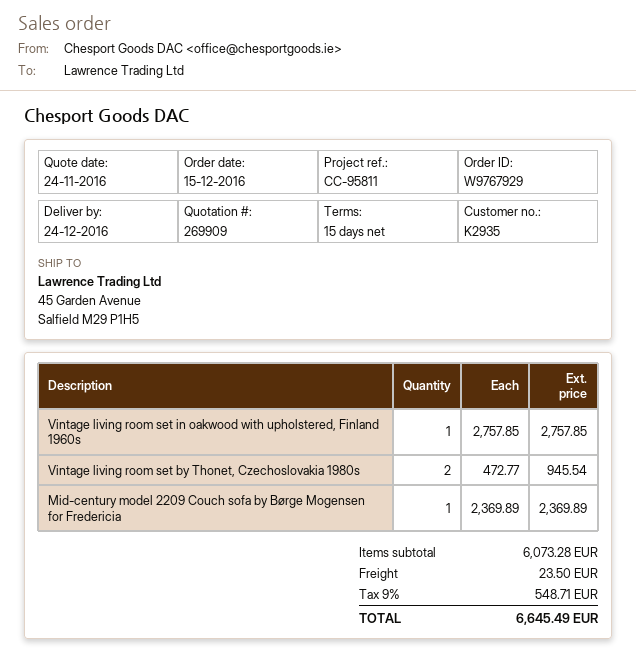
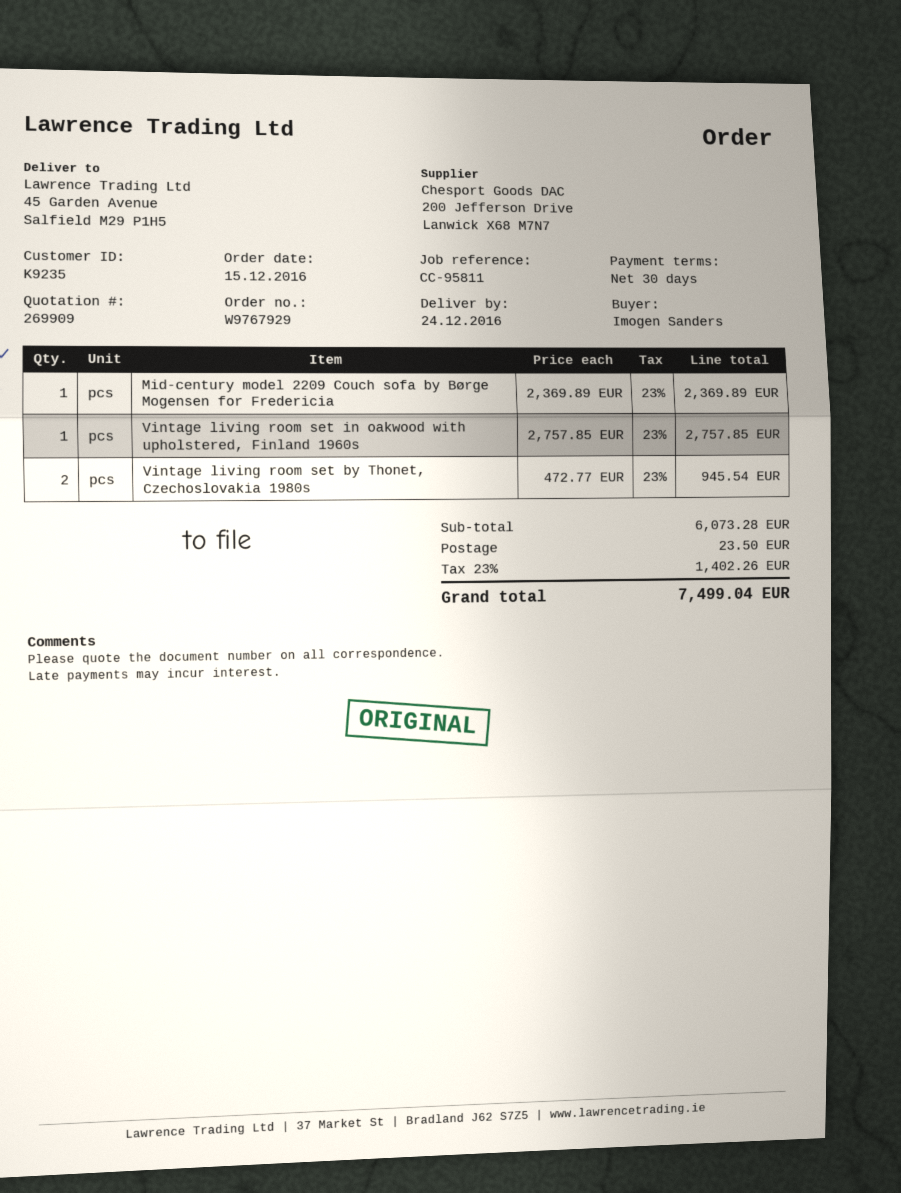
payment terms: 15 days -> 30 days
customer number: K2935 -> K9235
tax: 9% = 548.71 -> 23% = 1402.26
total: 6645.49 -> 7499.04

